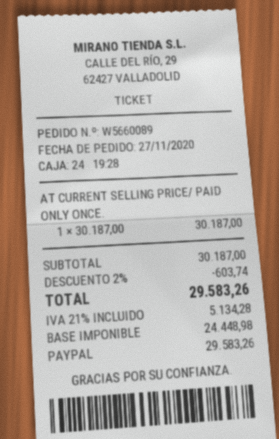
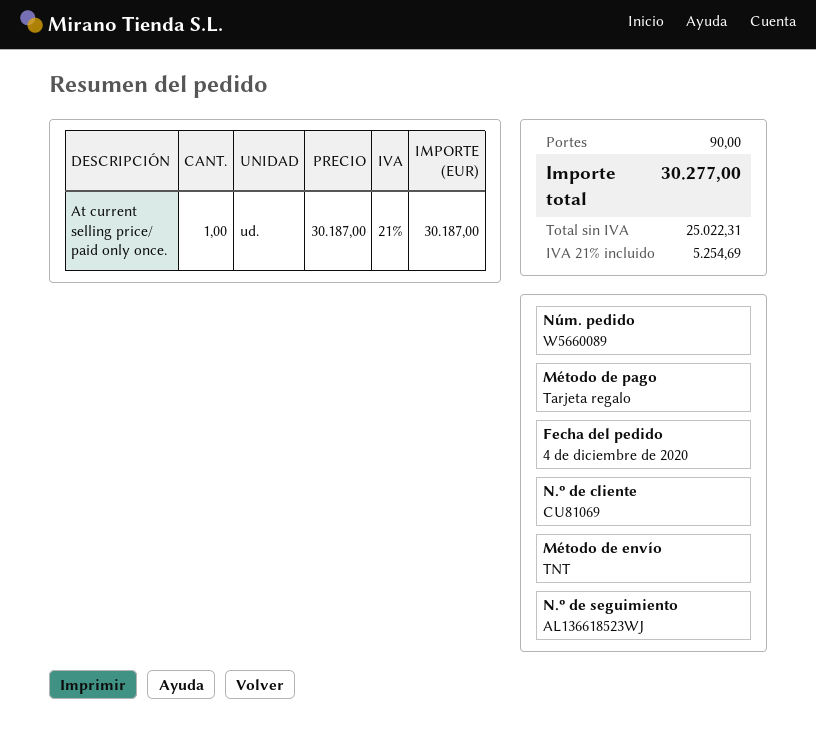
order date: 2020-11-27 -> 2020-12-04
payment method: PayPal -> gift card
discount: 2% = 603.74 -> none
shipping: none -> 90.00
net: 24448.98 -> 25022.31
tax: 21% = 5134.28 -> 21% = 5254.69
total: 29583.26 -> 30277.00

